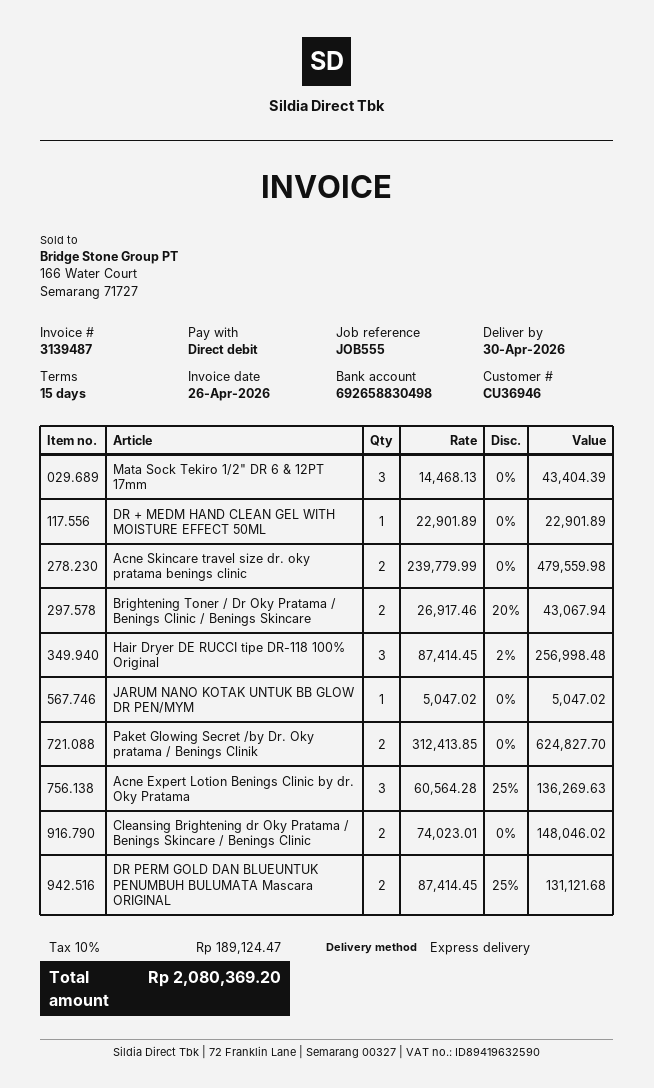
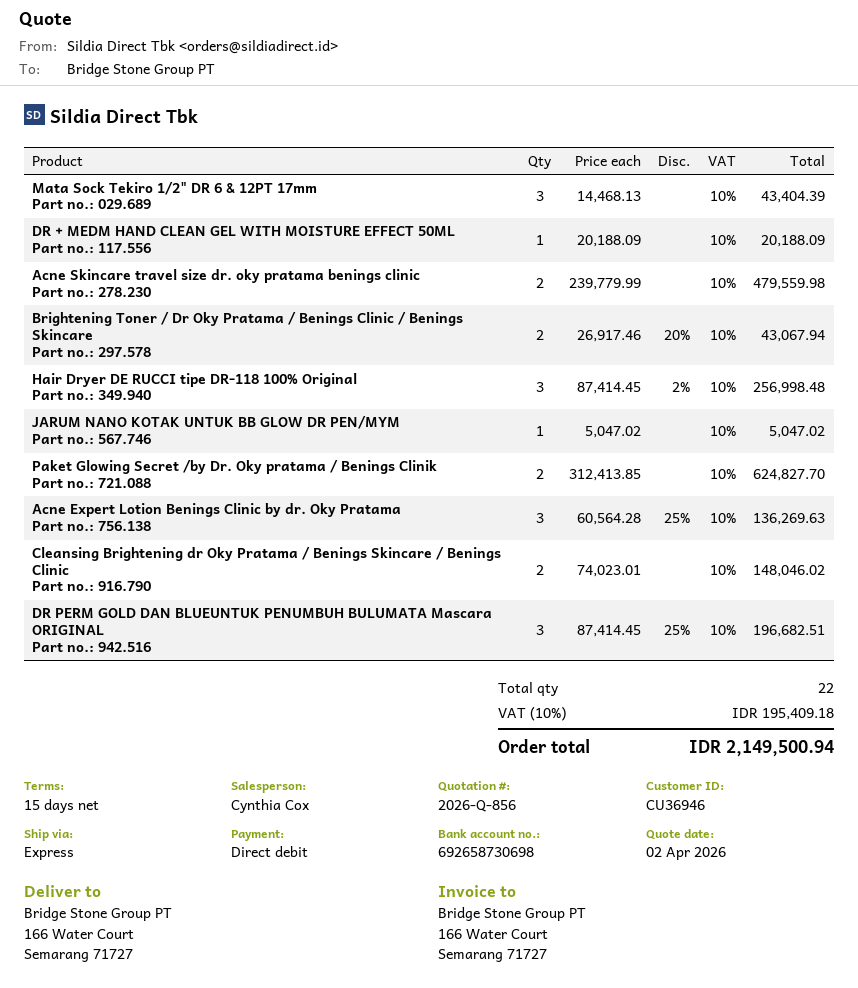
bank account: 692658830498 -> 692658730698
DR + MEDM HAND CLEAN GEL WITH MOISTURE EFFECT 50ML: 1 x 22901.89 = 22901.89 -> 1 x 20188.09 = 20188.09
DR PERM GOLD DAN BLUEUNTUK PENUMBUH BULUMATA Mascara ORIGINAL: 2 x 87414.45 - 25% = 131121.68 -> 3 x 87414.45 - 25% = 196682.51
tax: 10% = 189124.47 -> 10% = 195409.18
total: 2080369.20 -> 2149500.94

